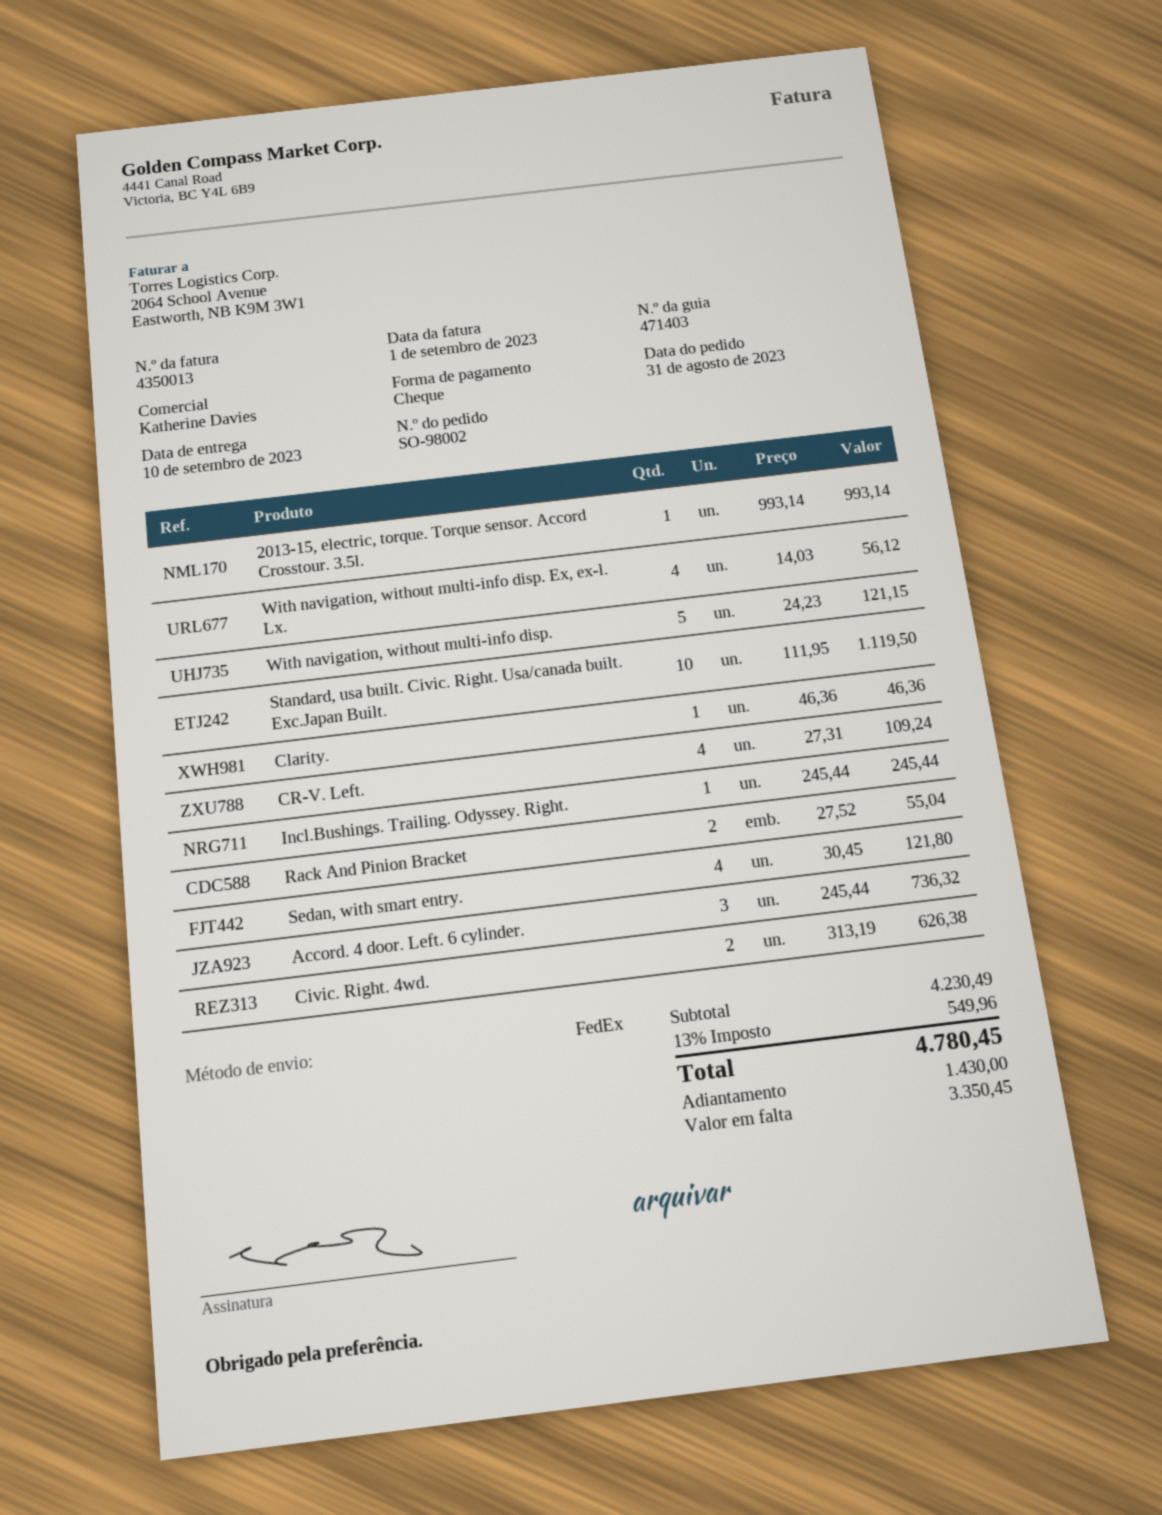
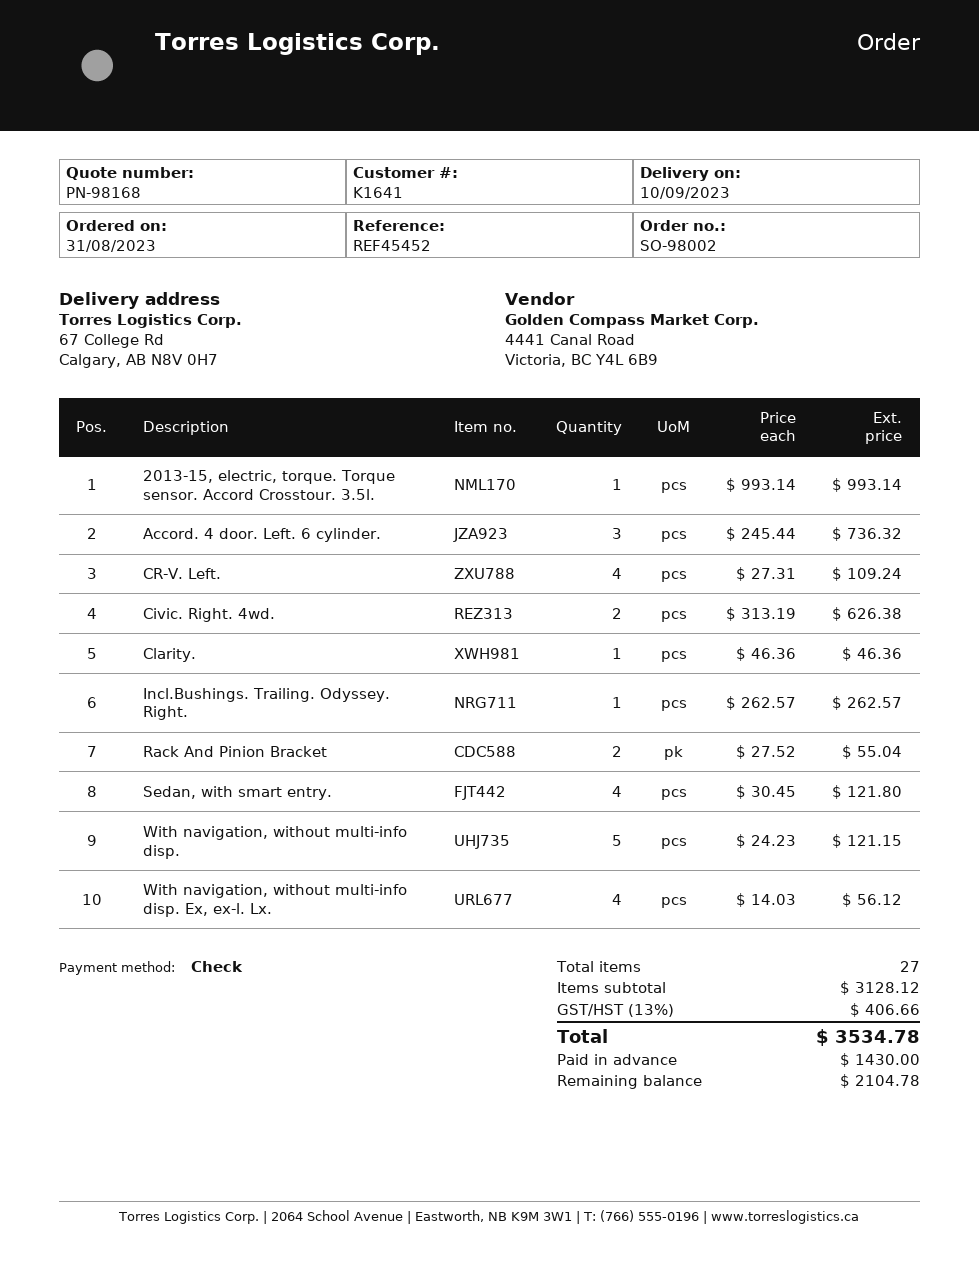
Standard, usa built. Civic. Right. Usa/canada built. Exc.Japan Built.: 10 x 111.95 = 1119.50 -> none
Incl.Bushings. Trailing. Odyssey. Right.: 1 x 245.44 = 245.44 -> 1 x 262.57 = 262.57
subtotal: 4230.49 -> 3128.12
tax: 13% = 549.96 -> 13% = 406.66
total: 4780.45 -> 3534.78
balance: 3350.45 -> 2104.78

